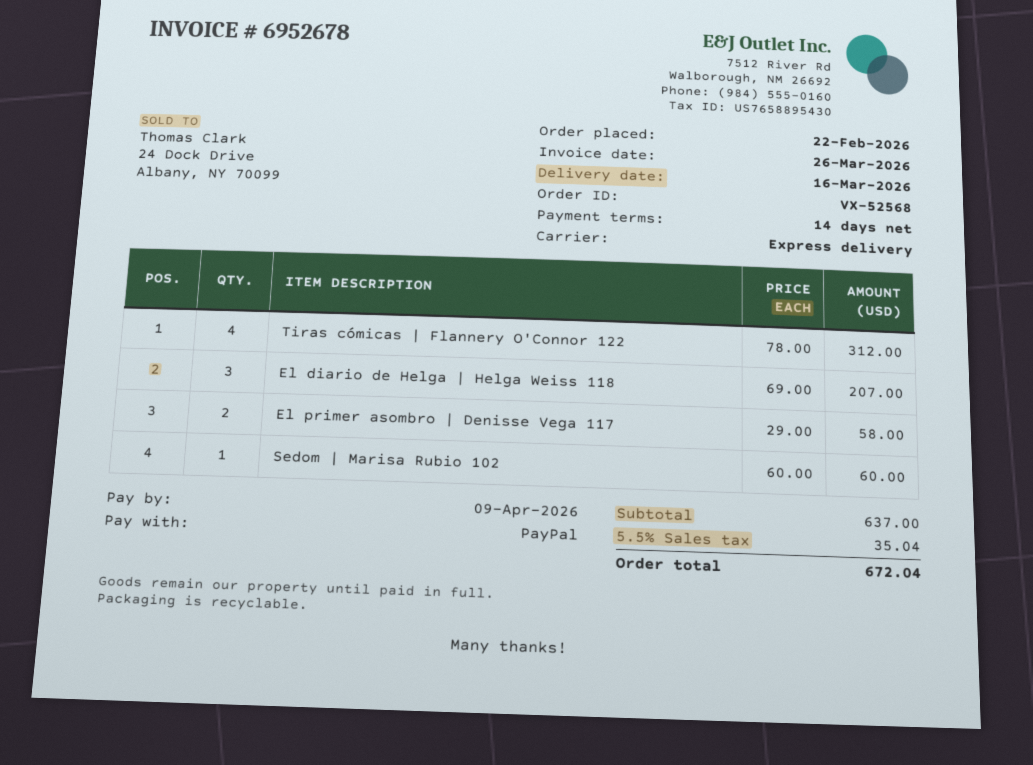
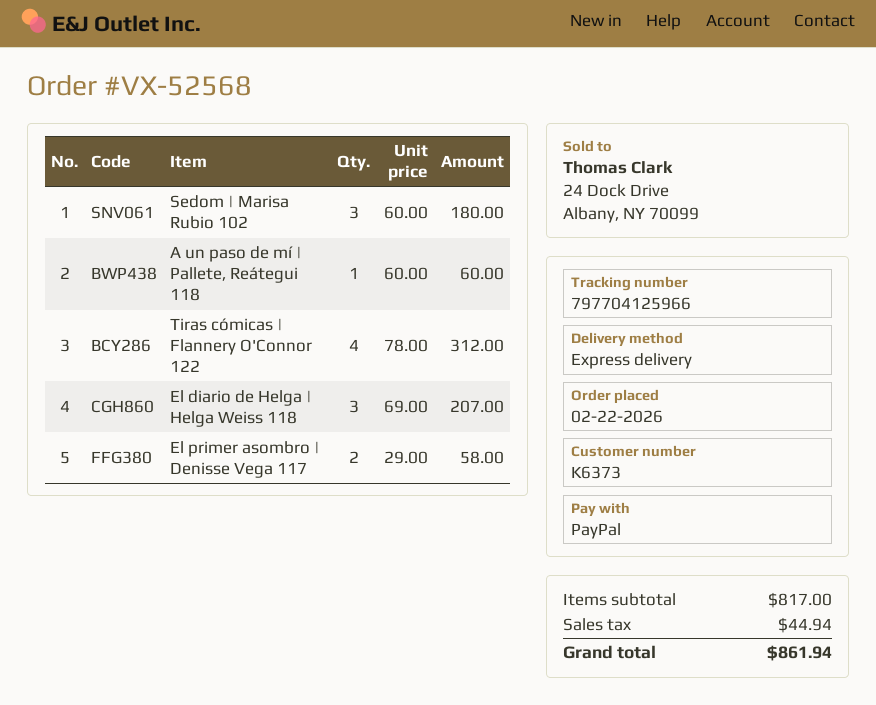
Sedom | Marisa Rubio 102: 1 x 60.00 = 60.00 -> 3 x 60.00 = 180.00
A un paso de mí | Pallete, Reátegui 118: none -> 1 x 60.00 = 60.00
subtotal: 637.00 -> 817.00
tax: 35.04 -> 44.94
total: 672.04 -> 861.94

